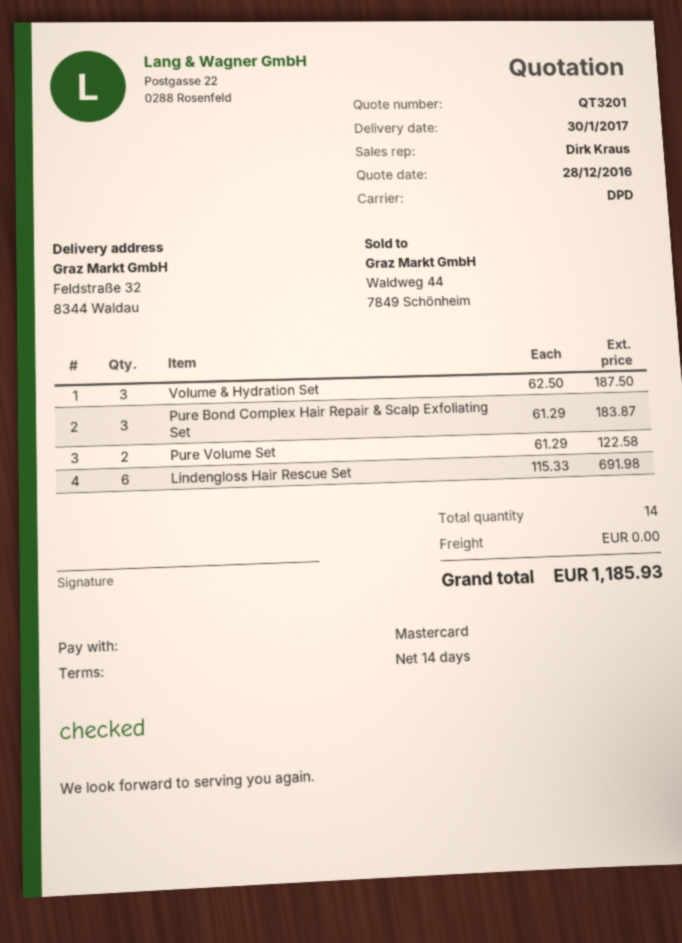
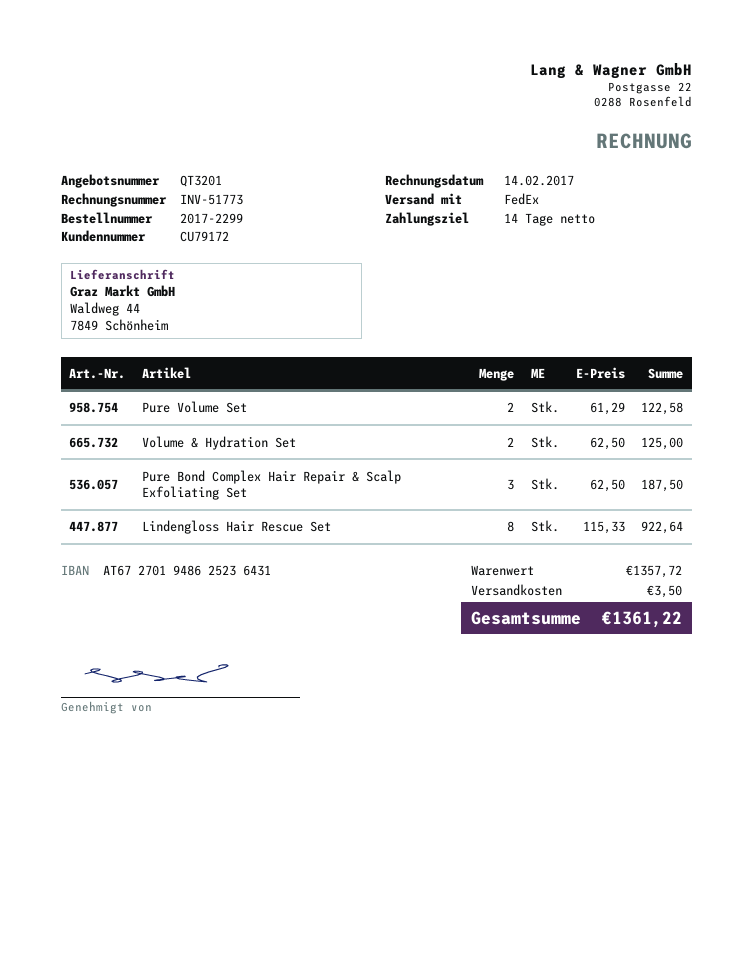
shipping method: DPD -> FedEx
ship to: Feldstraße 32, 8344 Waldau -> Waldweg 44, 7849 Schönheim
Volume & Hydration Set: 3 x 62.50 = 187.50 -> 2 x 62.50 = 125.00
Pure Bond Complex Hair Repair & Scalp Exfoliating Set: 3 x 61.29 = 183.87 -> 3 x 62.50 = 187.50
Lindengloss Hair Rescue Set: 6 x 115.33 = 691.98 -> 8 x 115.33 = 922.64
shipping: 0.00 -> 3.50
total: 1185.93 -> 1361.22

